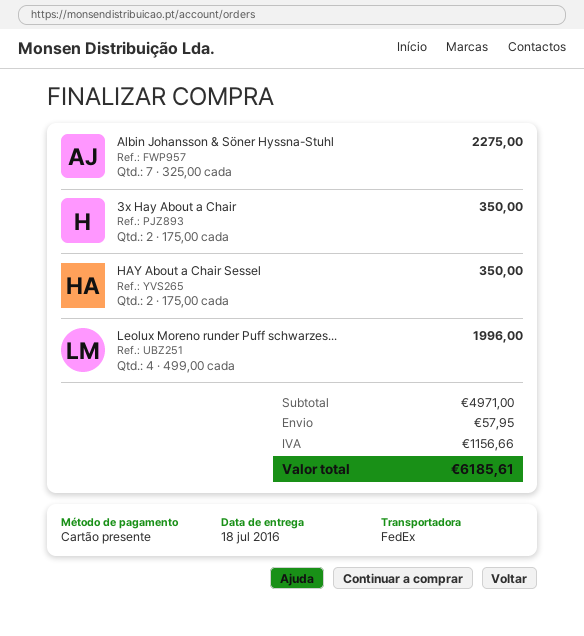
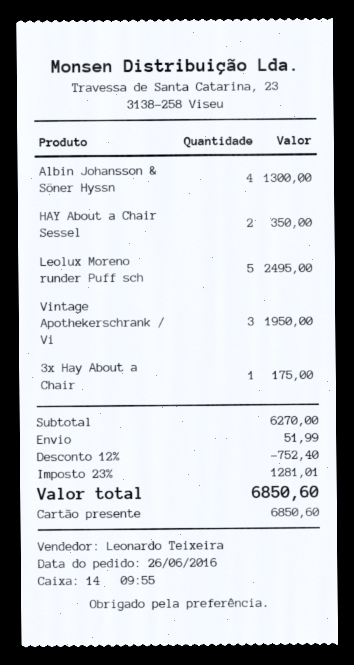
Albin Johansson & Söner Hyssna-Stuhl: 7 for 2275.00 -> 4 for 1300.00
3x Hay About a Chair: 2 for 350.00 -> 1 for 175.00
Leolux Moreno runder Puff schwarzes...: 4 for 1996.00 -> 5 for 2495.00
Vintage Apothekerschrank / Vi: none -> 3 for 1950.00
subtotal: 4971.00 -> 6270.00
discount: none -> 12% = 752.40
shipping: 57.95 -> 51.99
tax: 1156.66 -> 1281.01
total: 6185.61 -> 6850.60

